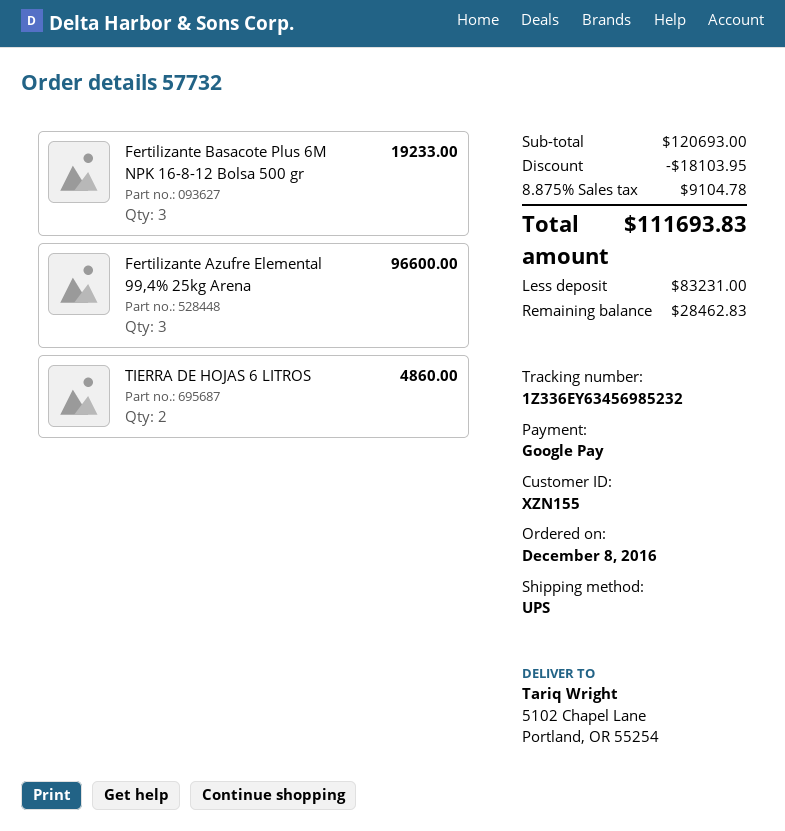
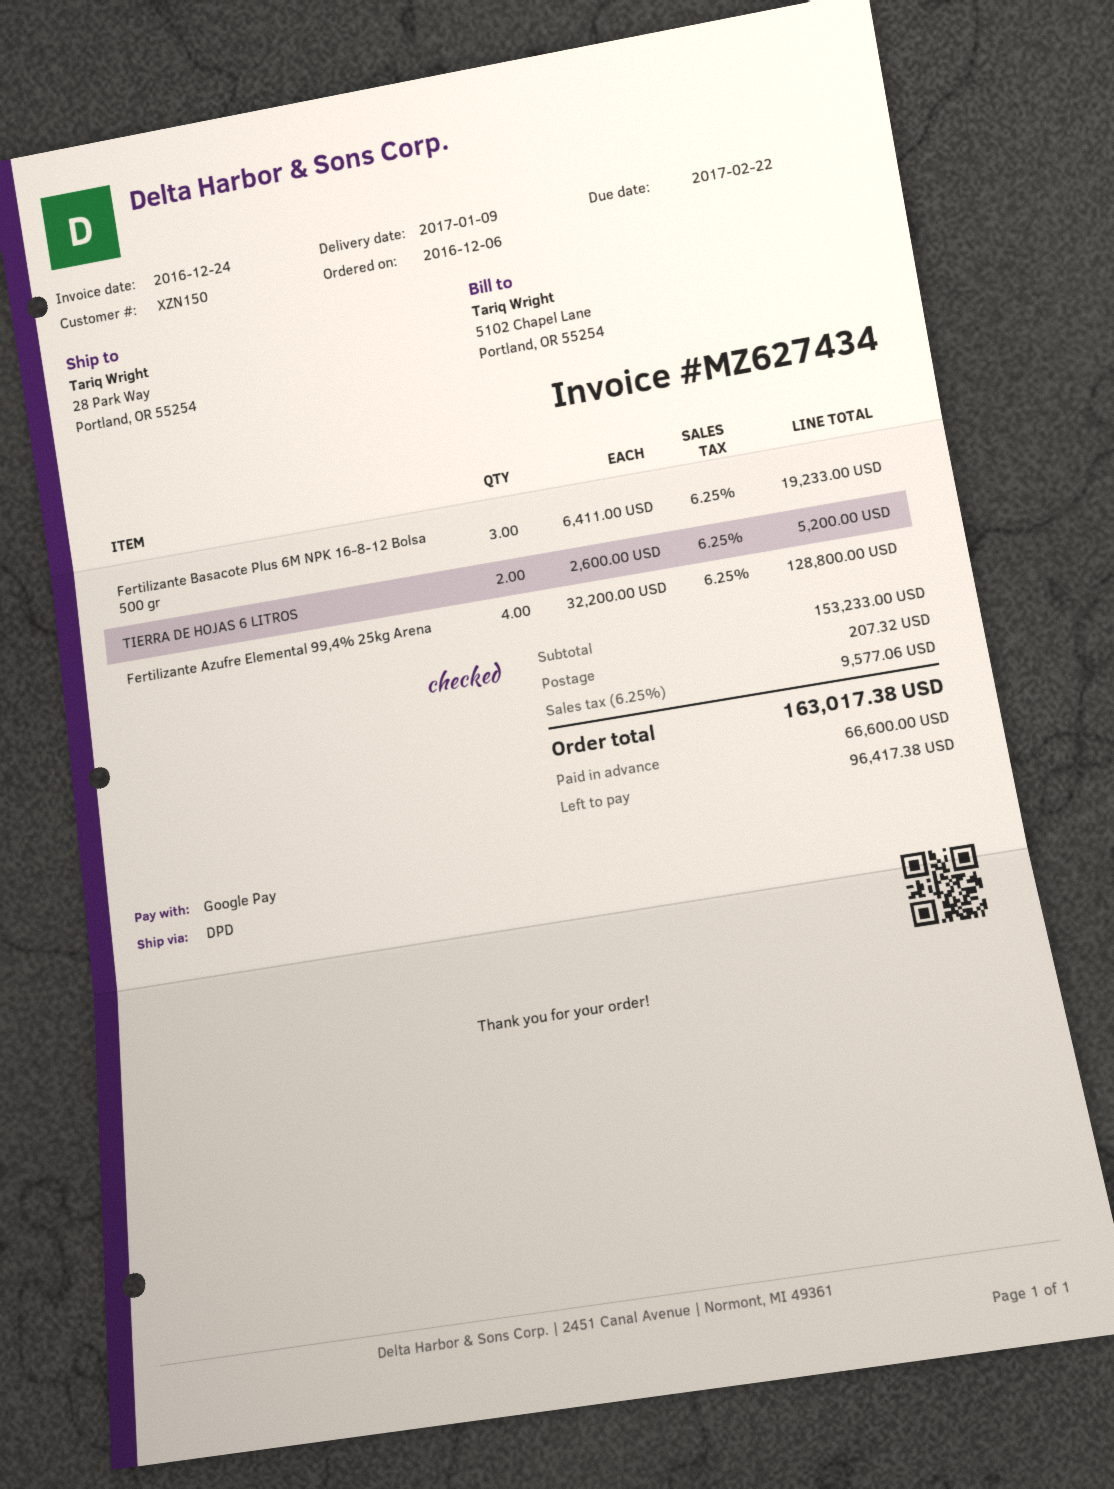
order date: 2016-12-08 -> 2016-12-06
customer number: XZN155 -> XZN150
shipping method: UPS -> DPD
ship to: 5102 Chapel Lane, Portland, OR 55254 -> 28 Park Way, Portland, OR 55254
Fertilizante Azufre Elemental 99,4% 25kg Arena: 3 for 96600.00 -> 4 for 128800.00
TIERRA DE HOJAS 6 LITROS: 2 for 4860.00 -> 2 for 5200.00
subtotal: 120693.00 -> 153233.00
discount: 18103.95 -> none
shipping: none -> 207.32
tax: 8.875% = 9104.78 -> 6.25% = 9577.06
total: 111693.83 -> 163017.38
deposit: 83231.00 -> 66600.00
balance: 28462.83 -> 96417.38

